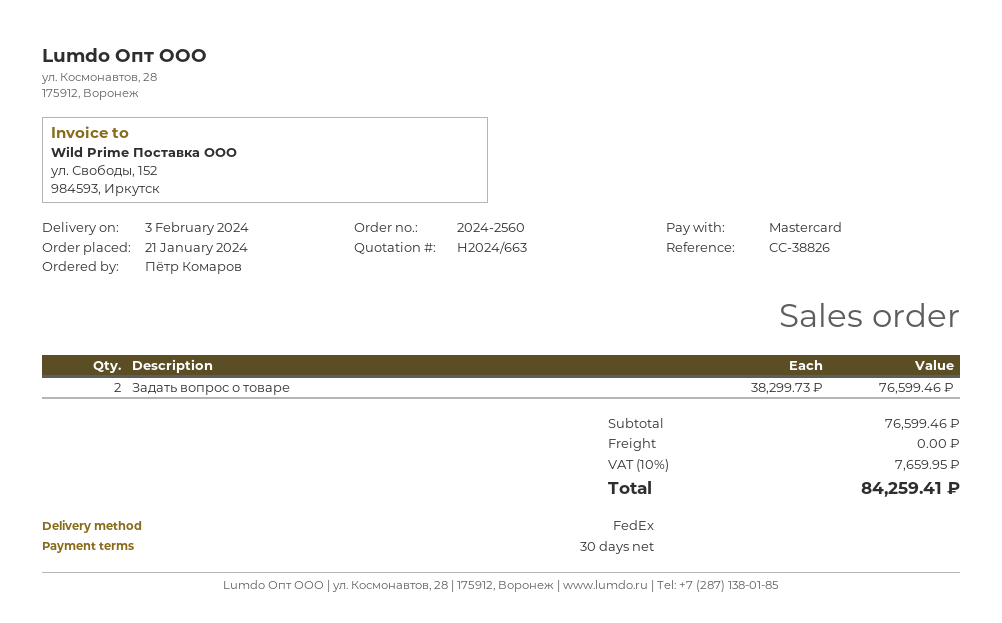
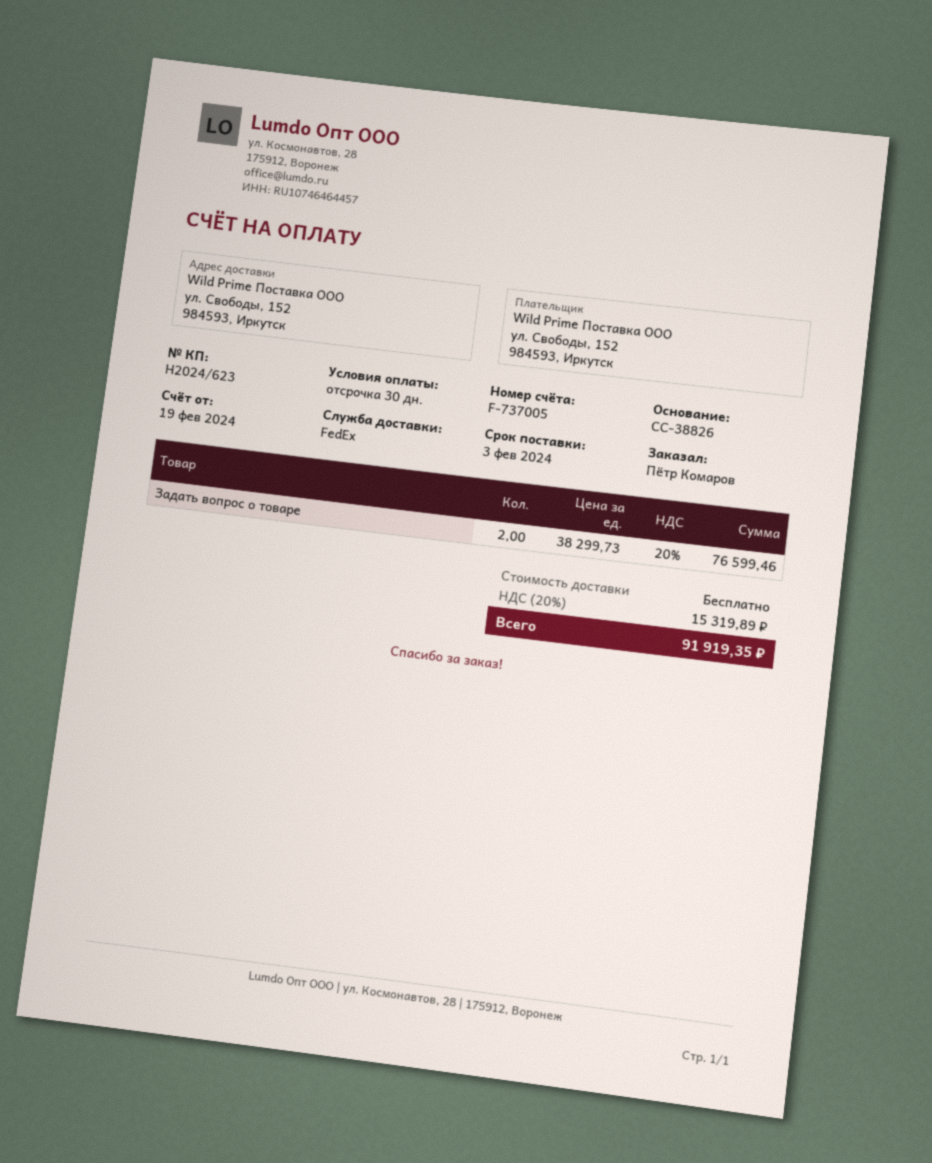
quote number: H2024/663 -> H2024/623
tax: 10% = 7659.95 -> 20% = 15319.89
total: 84259.41 -> 91919.35

